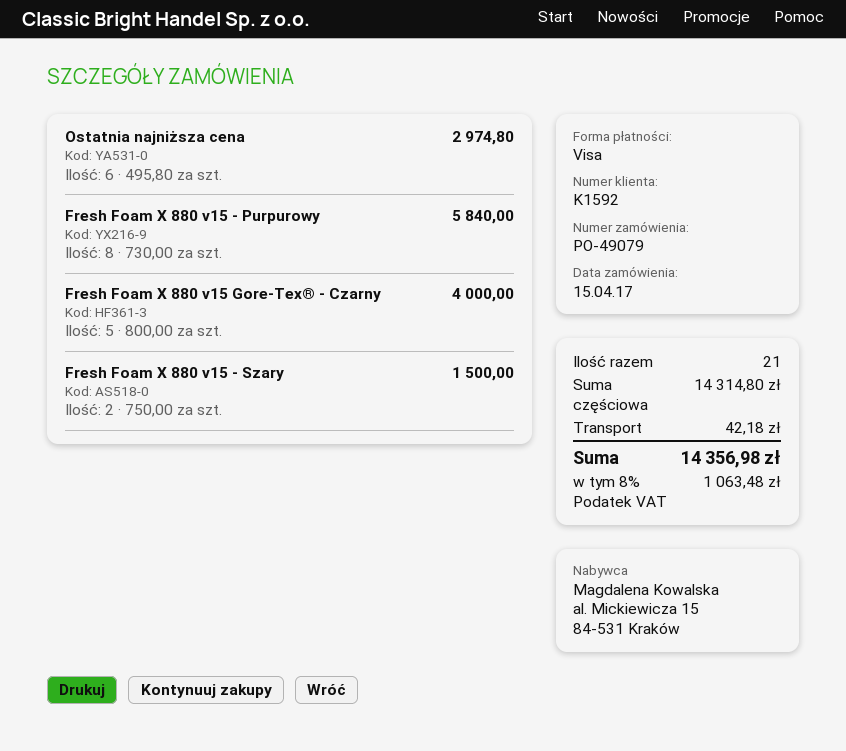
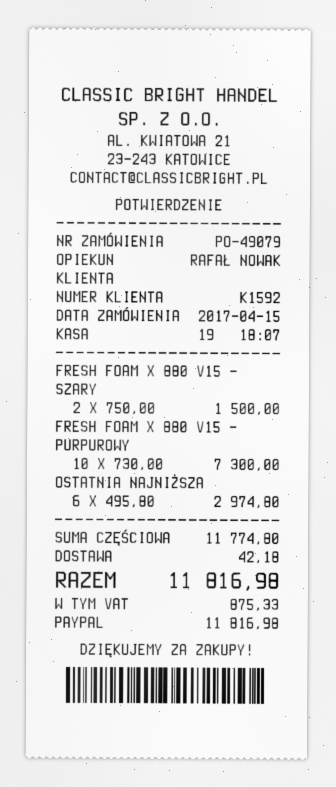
payment method: Visa -> PayPal
Fresh Foam X 880 v15 - Purpurowy: 8 x 730.00 = 5840.00 -> 10 x 730.00 = 7300.00
Fresh Foam X 880 v15 Gore-Tex® - Czarny: 5 x 800.00 = 4000.00 -> none
subtotal: 14314.80 -> 11774.80
tax: 1063.48 -> 875.33
total: 14356.98 -> 11816.98

